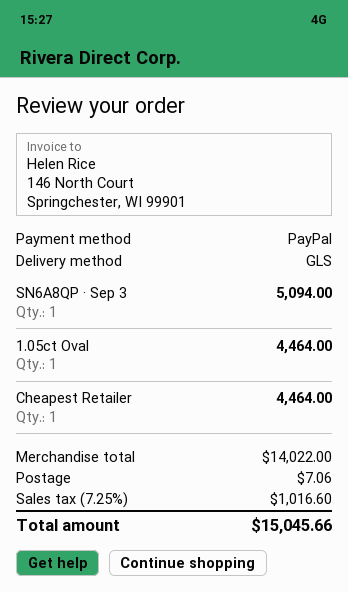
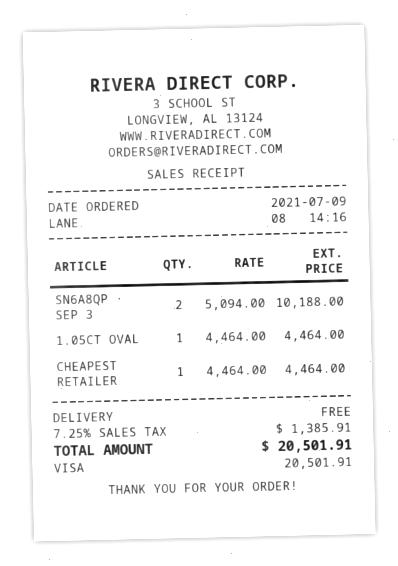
payment method: PayPal -> Visa
SN6A8QP · Sep 3: 1 for 5094.00 -> 2 for 10188.00
shipping: 7.06 -> 0.00
tax: 7.25% = 1016.60 -> 7.25% = 1385.91
total: 15045.66 -> 20501.91

